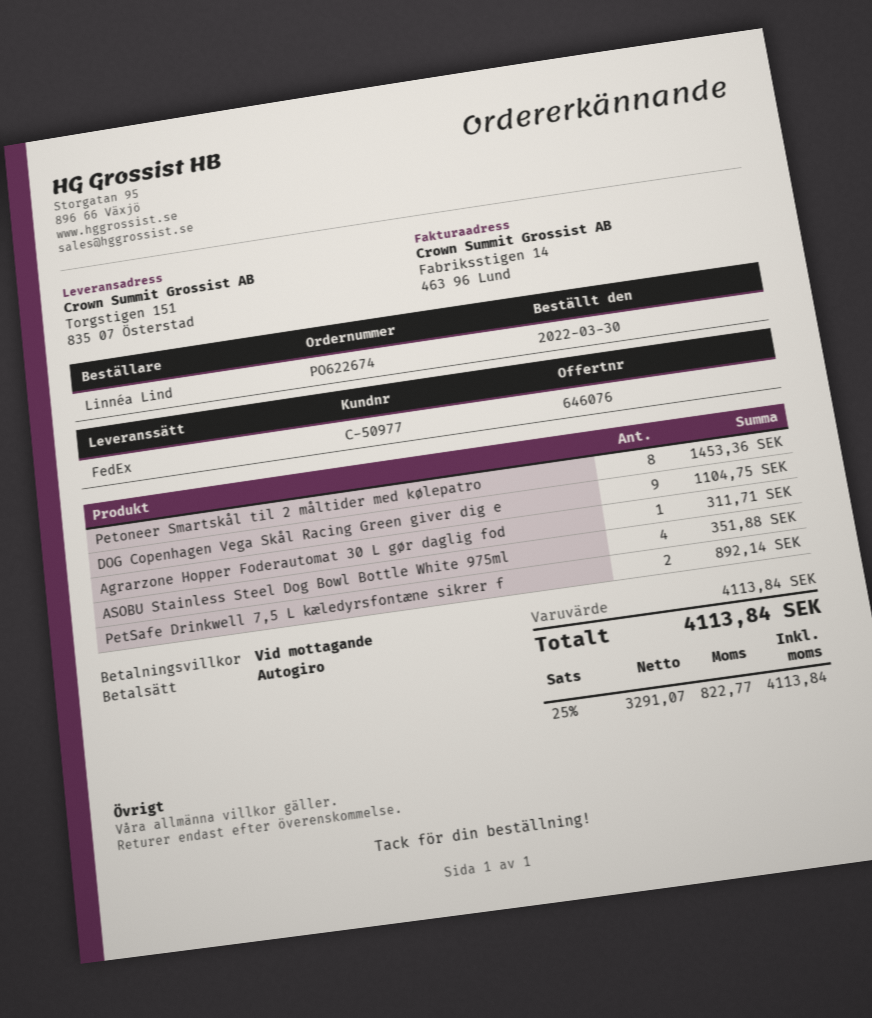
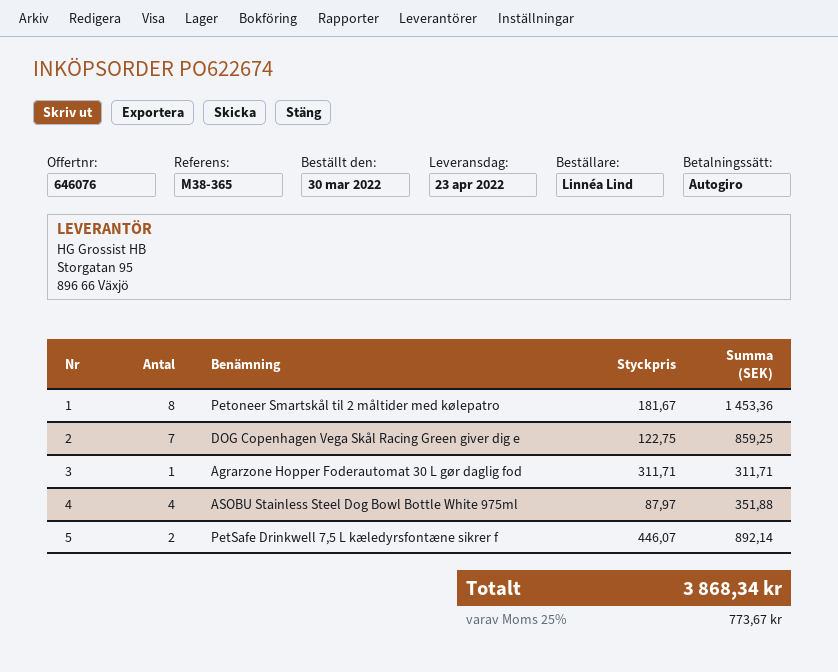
DOG Copenhagen Vega Skål Racing Green giver dig e: 9 for 1104.75 -> 7 for 859.25
tax: 25% = 822.77 -> 25% = 773.67
total: 4113.84 -> 3868.34

